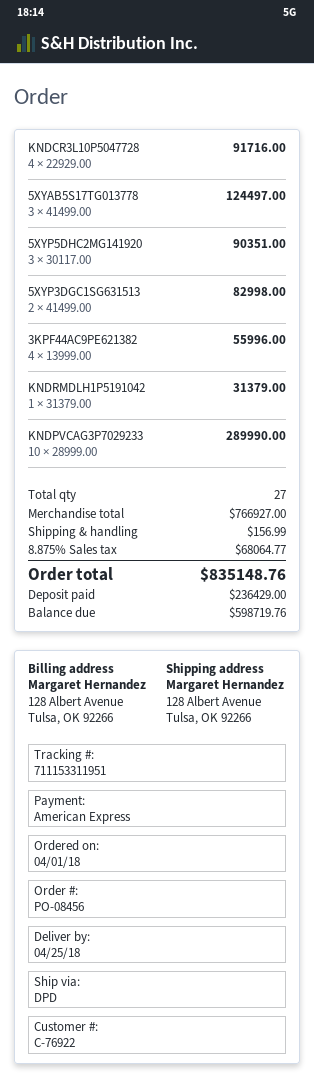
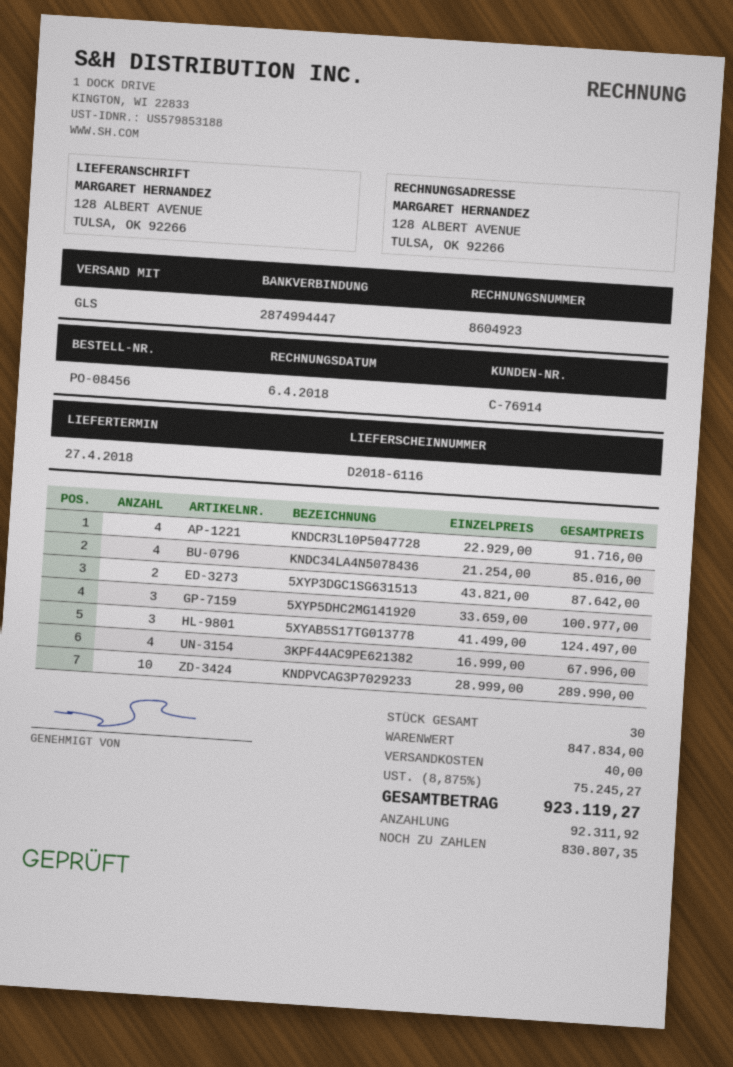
delivery date: 2018-04-25 -> 2018-04-27
customer number: C-76922 -> C-76914
shipping method: DPD -> GLS
5XYP5DHC2MG141920: 3 x 30117.00 = 90351.00 -> 3 x 33659.00 = 100977.00
5XYP3DGC1SG631513: 2 x 41499.00 = 82998.00 -> 2 x 43821.00 = 87642.00
3KPF44AC9PE621382: 4 x 13999.00 = 55996.00 -> 4 x 16999.00 = 67996.00
KNDRMDLH1P5191042: 1 x 31379.00 = 31379.00 -> none
KNDC34LA4N5078436: none -> 4 x 21254.00 = 85016.00
total quantity: 27 -> 30
subtotal: 766927.00 -> 847834.00
shipping: 156.99 -> 40.00
tax: 8.875% = 68064.77 -> 8.875% = 75245.27
total: 835148.76 -> 923119.27
deposit: 236429.00 -> 92311.92
balance: 598719.76 -> 830807.35

